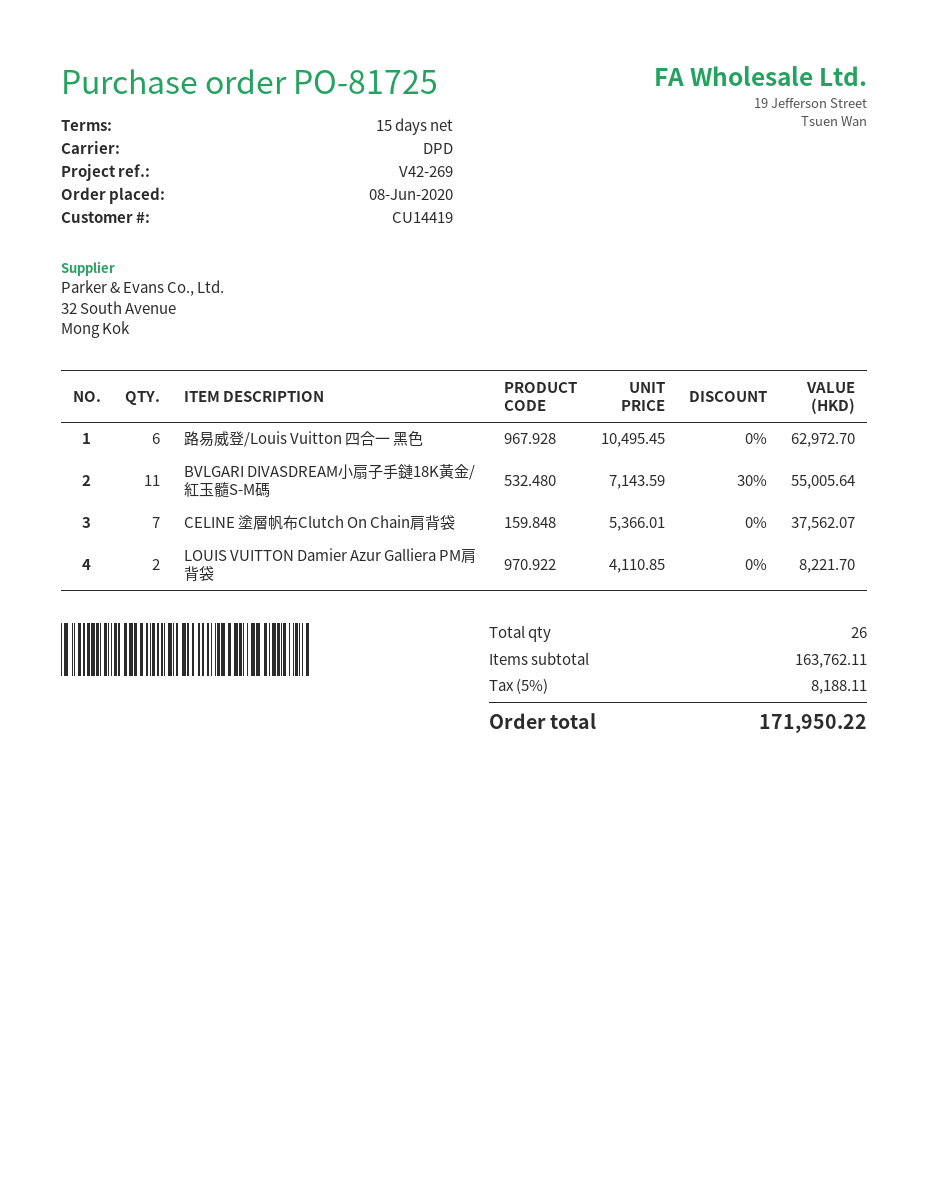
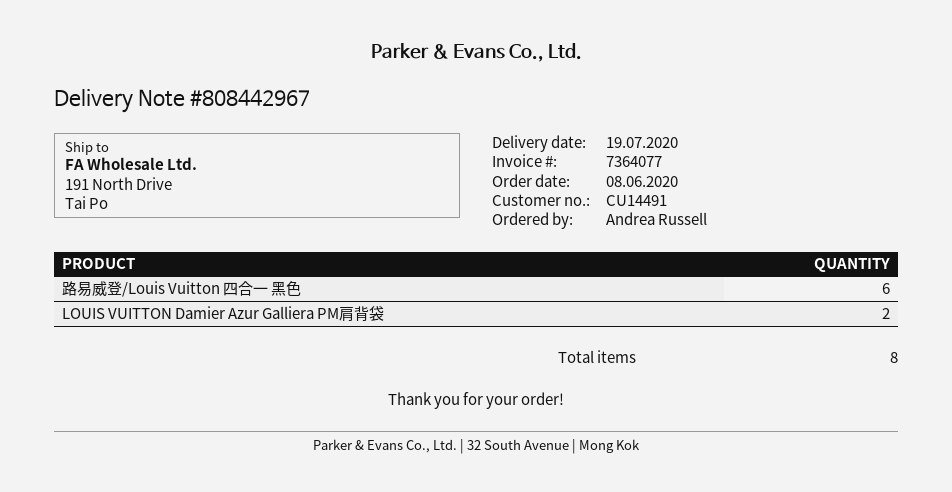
customer number: CU14419 -> CU14491
BVLGARI DIVASDREAM小扇子手鏈18K黃金/紅玉髓S-M碼: 11 -> none
CELINE 塗層帆布Clutch On Chain肩背袋: 7 -> none
total quantity: 26 -> 8

